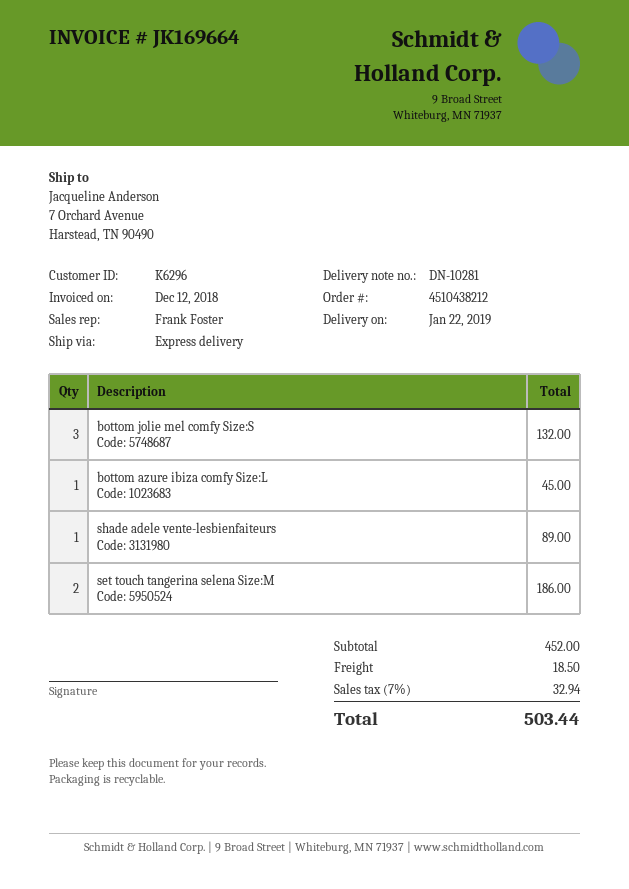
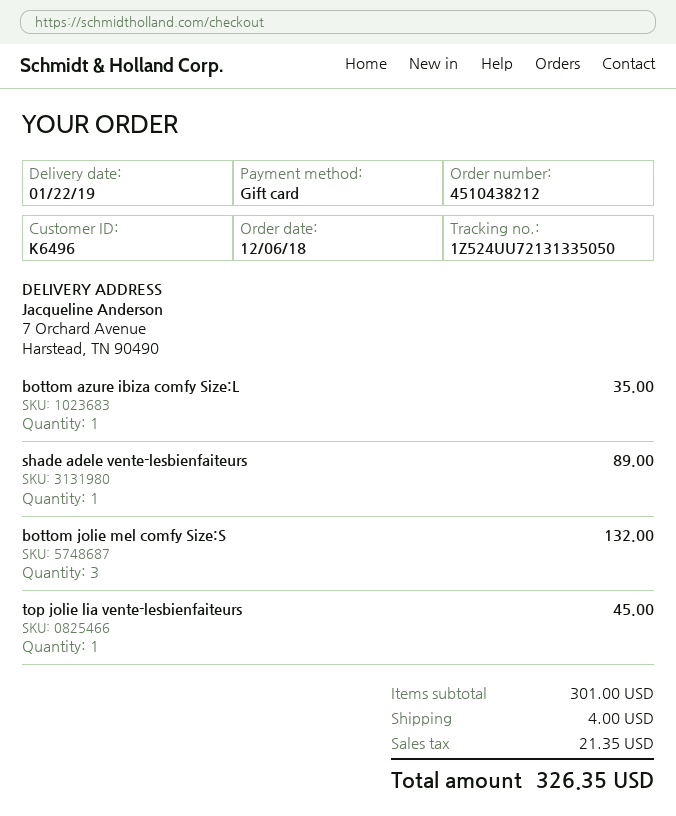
customer number: K6296 -> K6496
bottom azure ibiza comfy Size:L: 1 for 45.00 -> 1 for 35.00
set touch tangerina selena Size:M: 2 for 186.00 -> none
top jolie lia vente-lesbienfaiteurs: none -> 1 for 45.00
subtotal: 452.00 -> 301.00
shipping: 18.50 -> 4.00
tax: 32.94 -> 21.35
total: 503.44 -> 326.35

